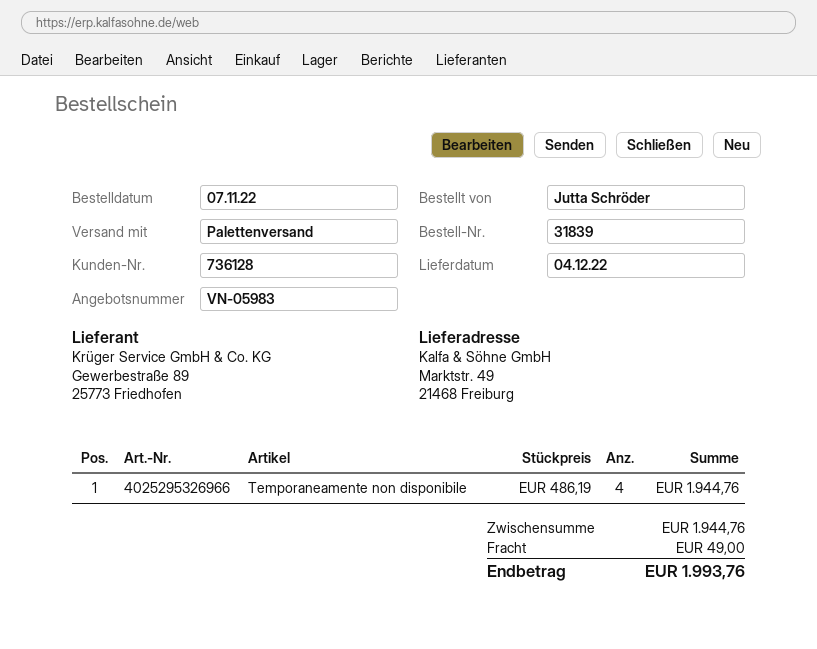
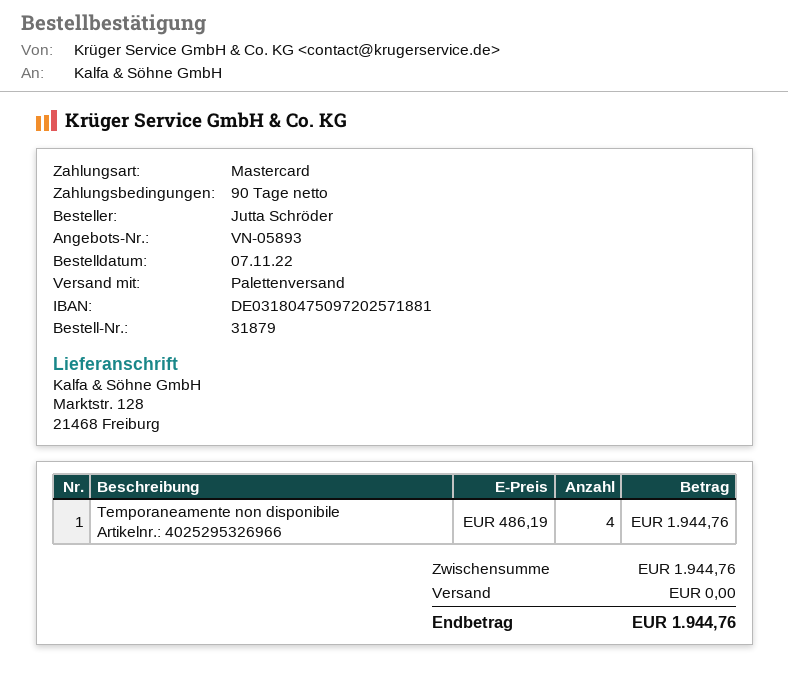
quote number: VN-05983 -> VN-05893
order number: 31839 -> 31879
ship to: Marktstr. 49, 21468 Freiburg -> Marktstr. 128, 21468 Freiburg
shipping: 49.00 -> 0.00
total: 1993.76 -> 1944.76

